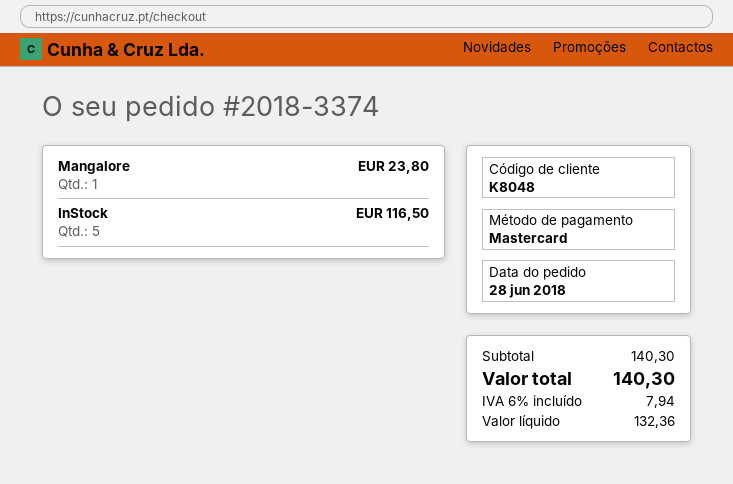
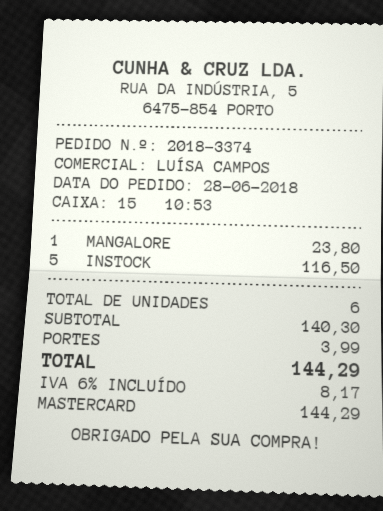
shipping: none -> 3.99
tax: 6% = 7.94 -> 6% = 8.17
total: 140.30 -> 144.29

